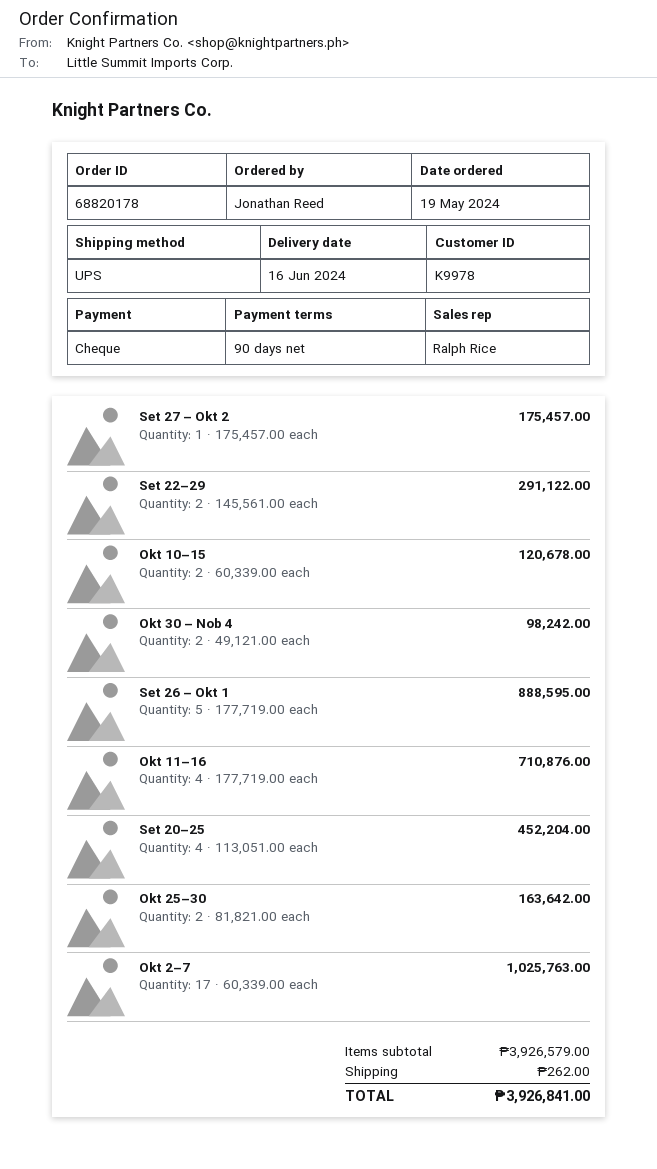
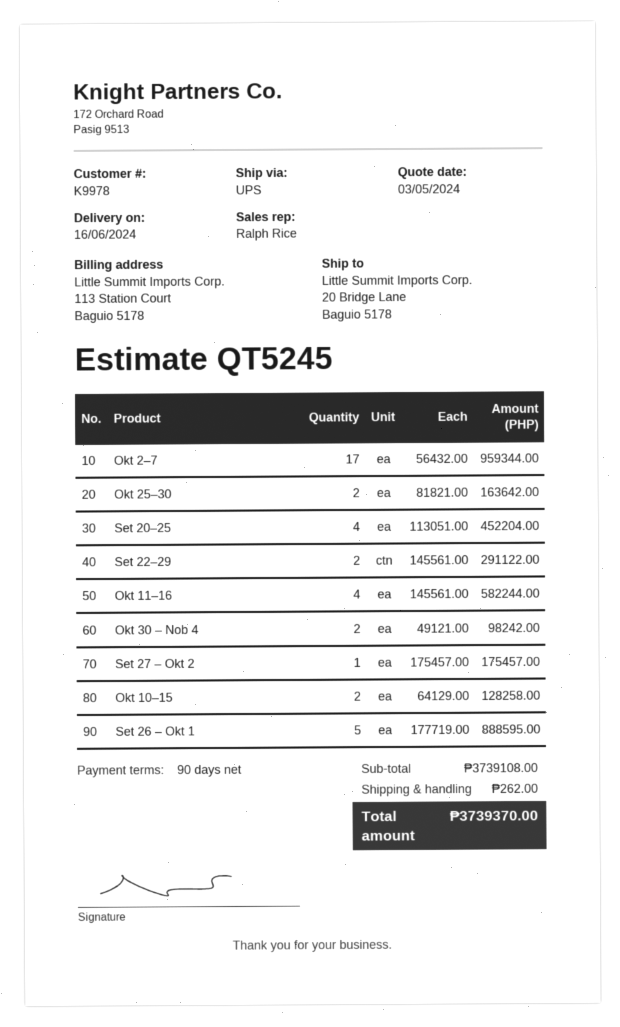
Okt 10–15: 2 x 60339.00 = 120678.00 -> 2 x 64129.00 = 128258.00
Okt 11–16: 4 x 177719.00 = 710876.00 -> 4 x 145561.00 = 582244.00
Okt 2–7: 17 x 60339.00 = 1025763.00 -> 17 x 56432.00 = 959344.00
subtotal: 3926579.00 -> 3739108.00
total: 3926841.00 -> 3739370.00

